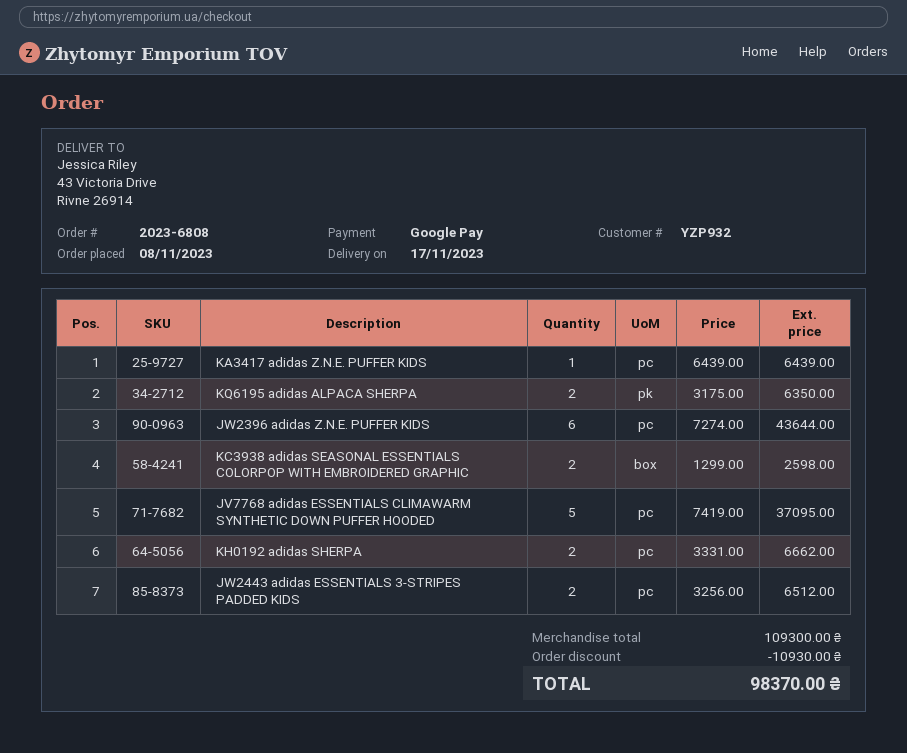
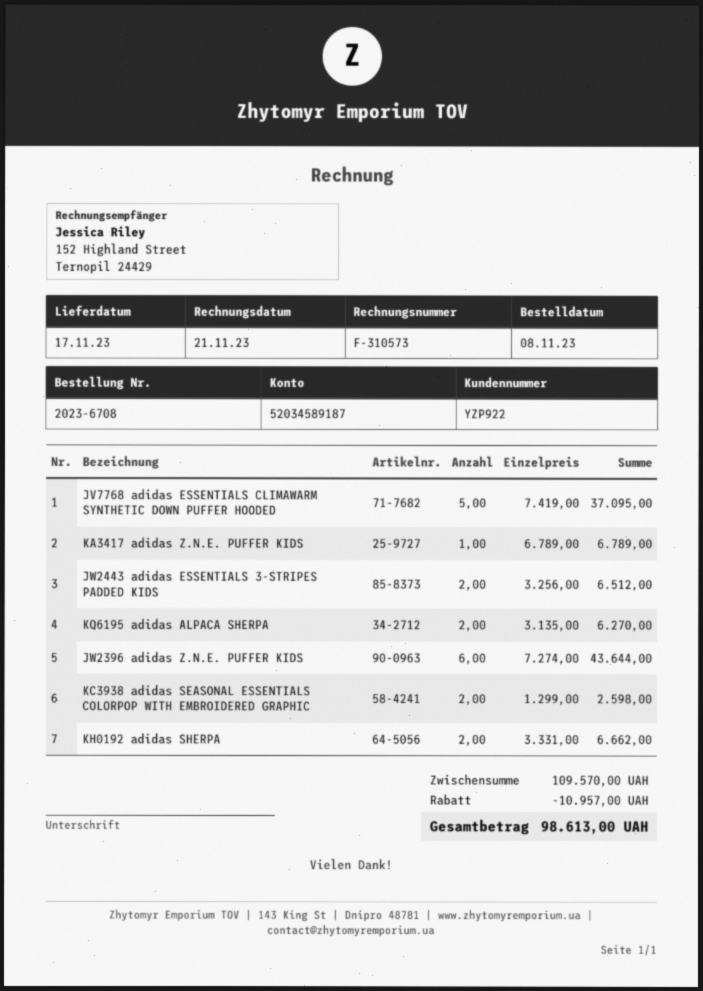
order number: 2023-6808 -> 2023-6708
customer number: YZP932 -> YZP922
KA3417 adidas Z.N.E. PUFFER KIDS: 1 x 6439.00 = 6439.00 -> 1 x 6789.00 = 6789.00
KQ6195 adidas ALPACA SHERPA: 2 x 3175.00 = 6350.00 -> 2 x 3135.00 = 6270.00
subtotal: 109300.00 -> 109570.00
discount: 10930.00 -> 10957.00
total: 98370.00 -> 98613.00

